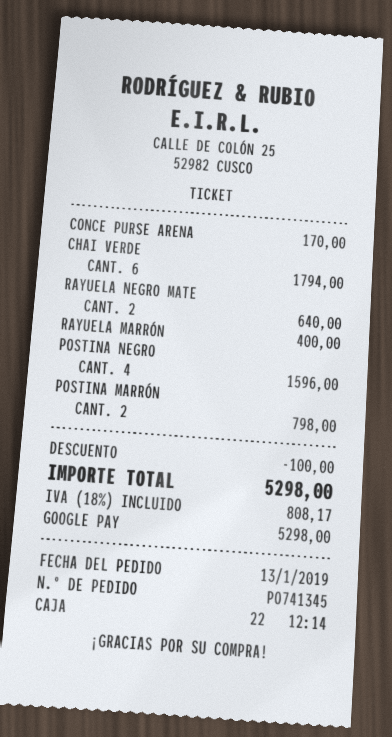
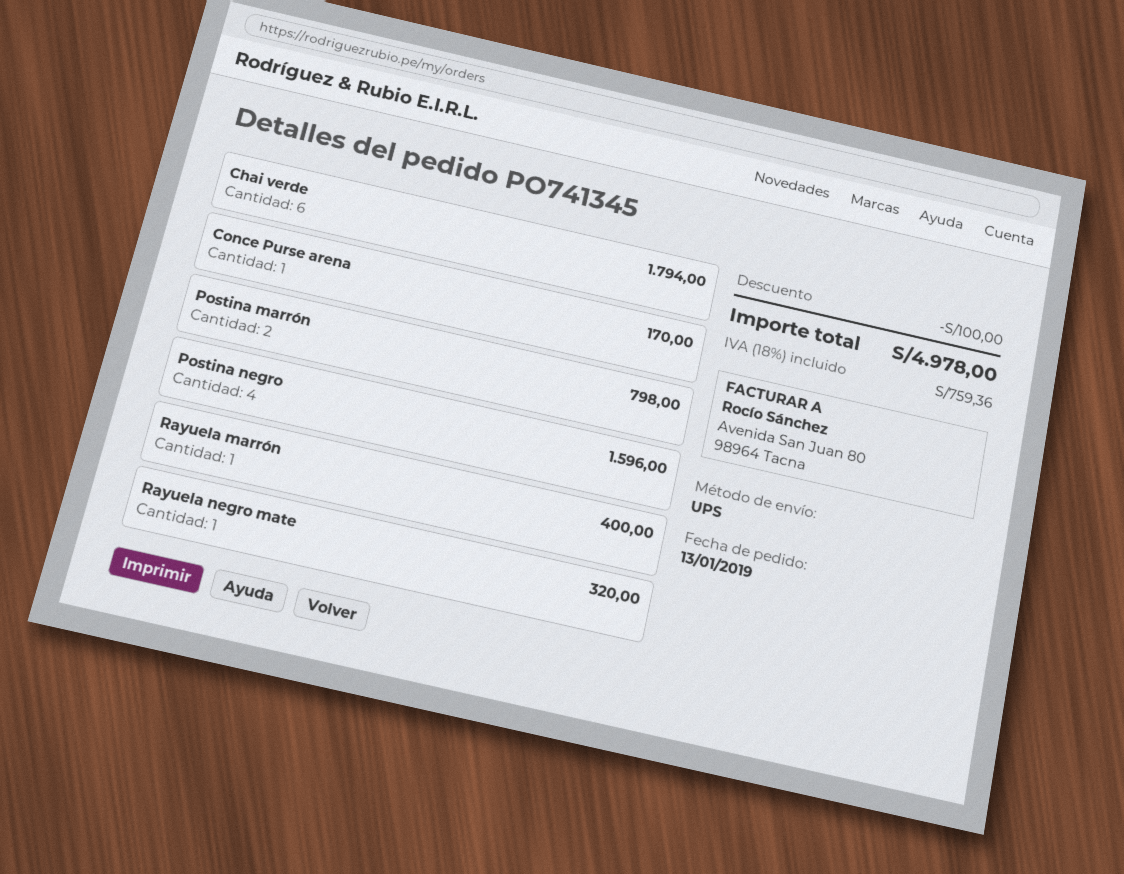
RAYUELA NEGRO MATE: 2 for 640.00 -> 1 for 320.00
tax: 18% = 808.17 -> 18% = 759.36
total: 5298.00 -> 4978.00

